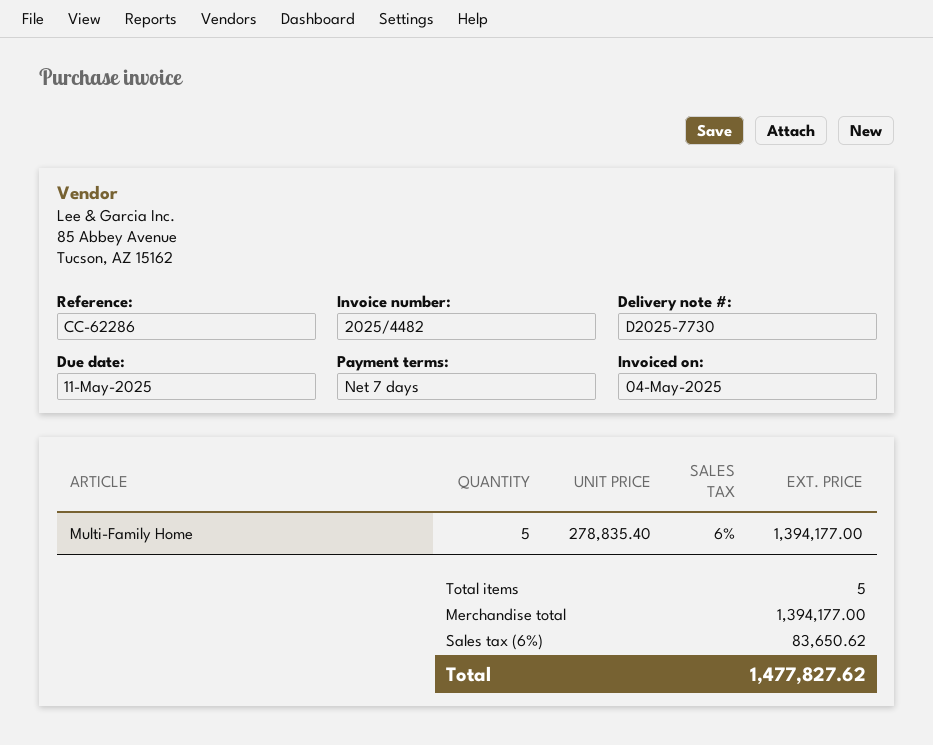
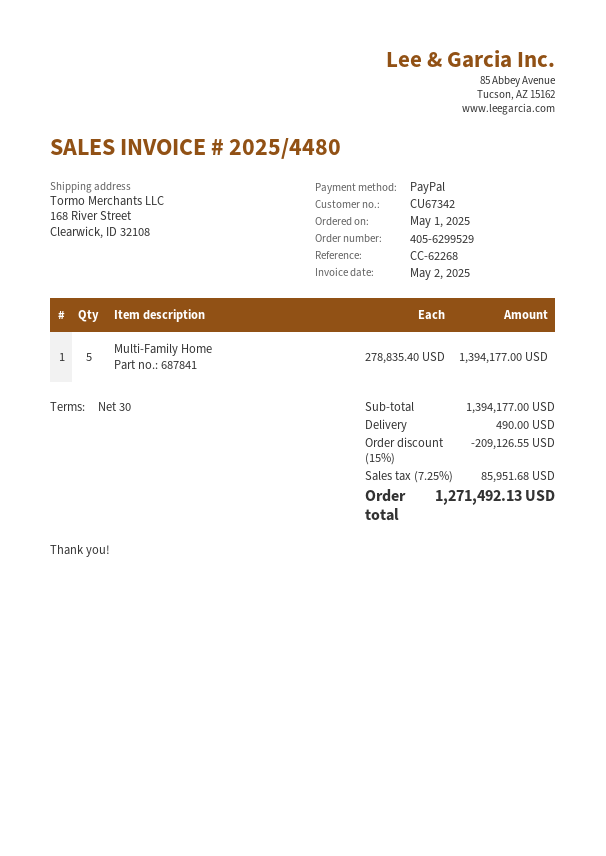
invoice number: 2025/4482 -> 2025/4480
invoice date: 2025-05-04 -> 2025-05-02
payment terms: 7 days -> 30 days
reference: CC-62286 -> CC-62268
discount: none -> 15% = 209126.55
shipping: none -> 490.00
tax: 6% = 83650.62 -> 7.25% = 85951.68
total: 1477827.62 -> 1271492.13

